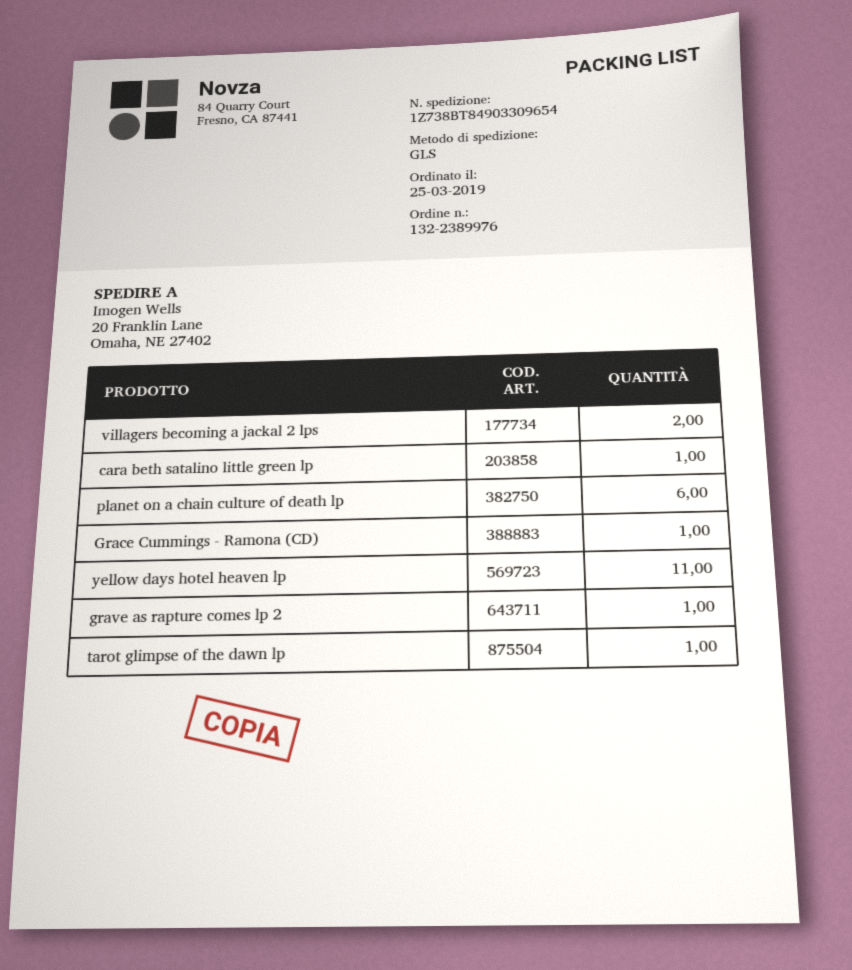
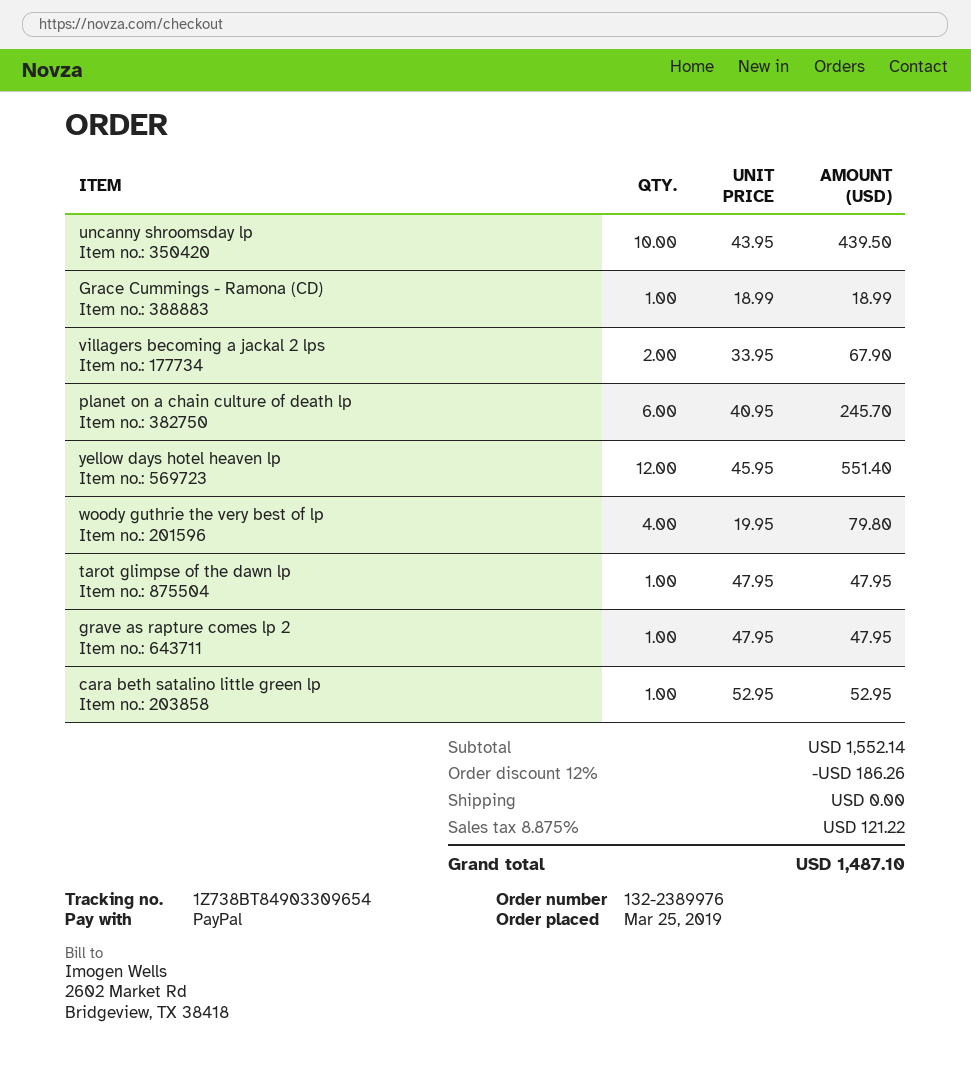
yellow days hotel heaven lp: 11 -> 12
uncanny shroomsday lp: none -> 10
woody guthrie the very best of lp: none -> 4

